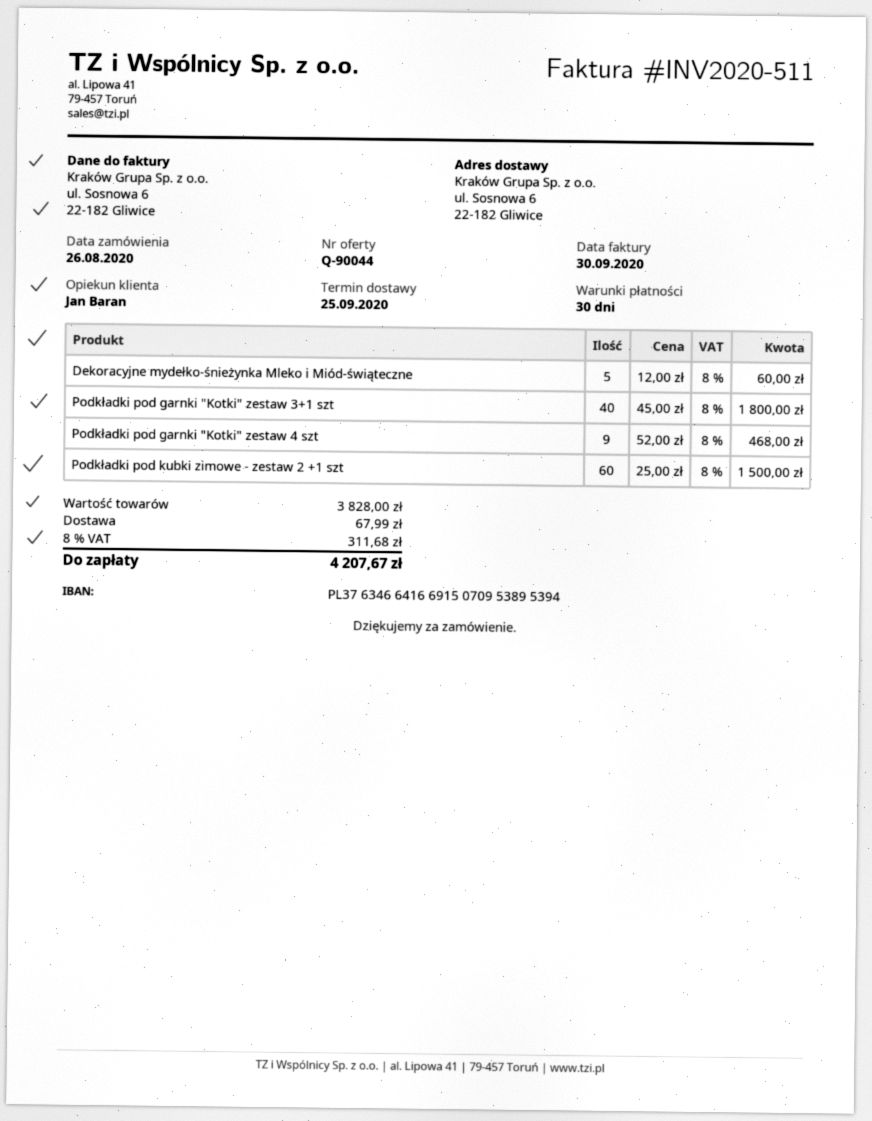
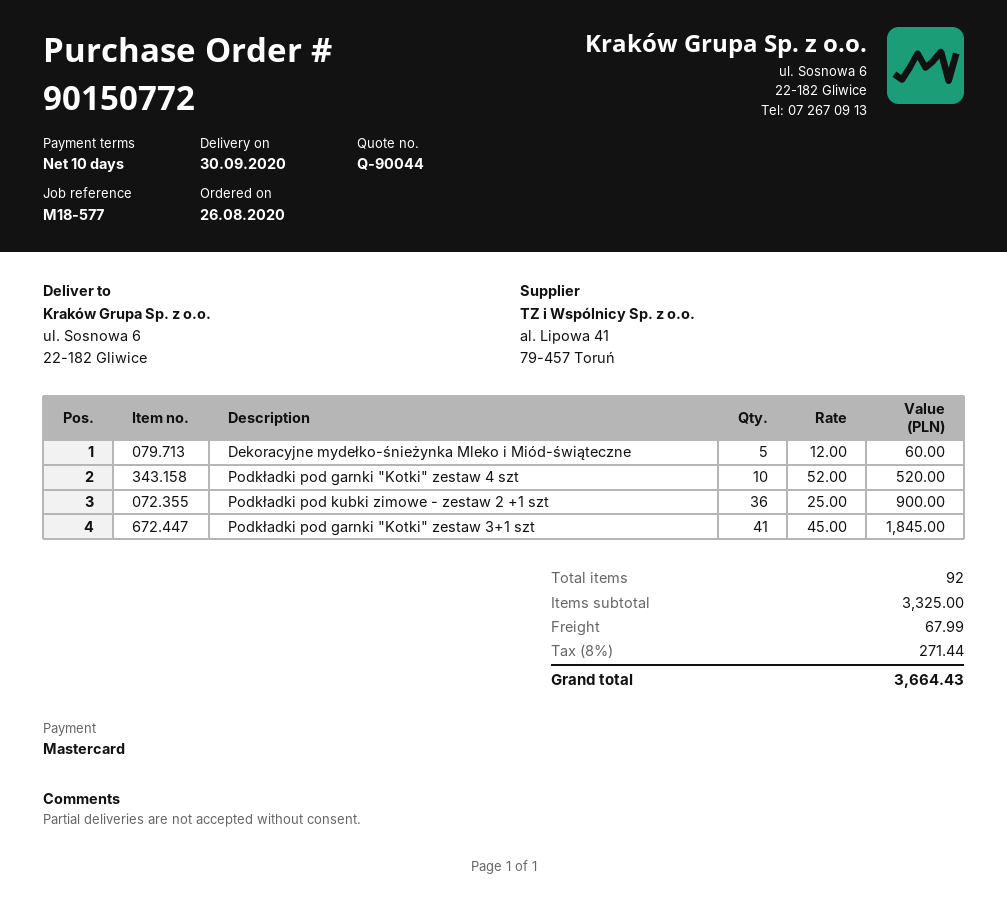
delivery date: 2020-09-25 -> 2020-09-30
payment terms: 30 days -> 10 days
Podkładki pod garnki "Kotki" zestaw 3+1 szt: 40 x 45.00 = 1800.00 -> 41 x 45.00 = 1845.00
Podkładki pod garnki "Kotki" zestaw 4 szt: 9 x 52.00 = 468.00 -> 10 x 52.00 = 520.00
Podkładki pod kubki zimowe - zestaw 2 +1 szt: 60 x 25.00 = 1500.00 -> 36 x 25.00 = 900.00
subtotal: 3828.00 -> 3325.00
tax: 8% = 311.68 -> 8% = 271.44
total: 4207.67 -> 3664.43

